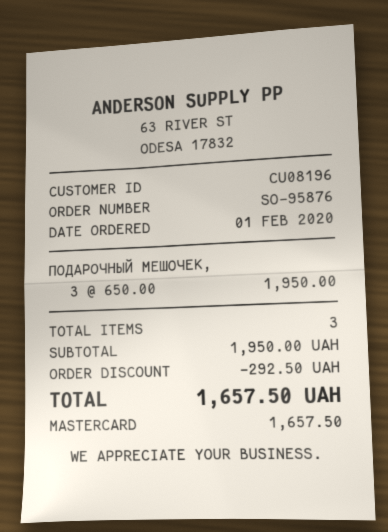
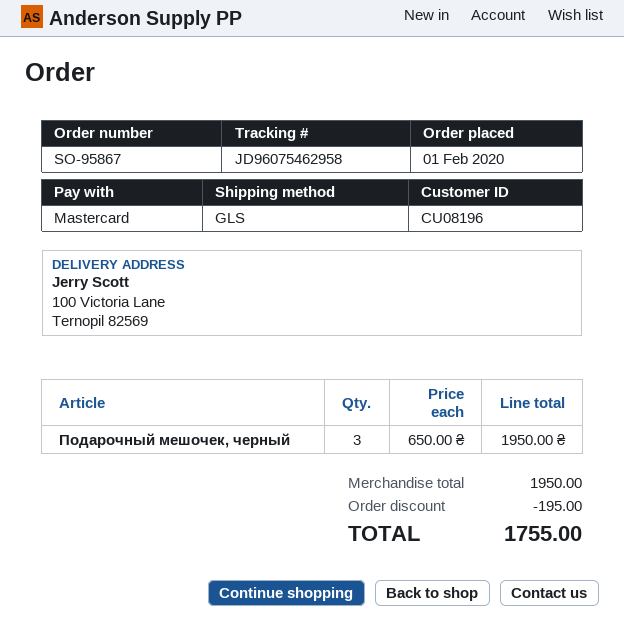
order number: SO-95876 -> SO-95867
discount: 292.50 -> 195.00
total: 1657.50 -> 1755.00

